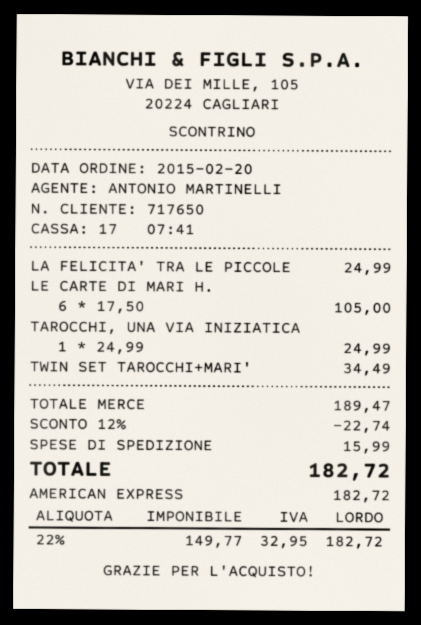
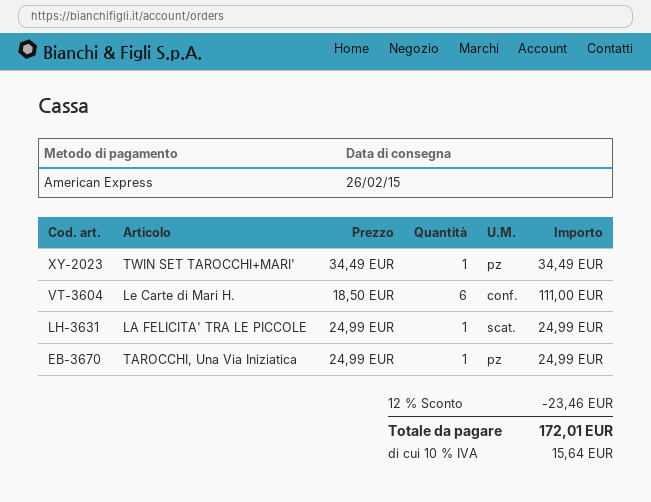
LE CARTE DI MARI H.: 6 x 17.50 = 105.00 -> 6 x 18.50 = 111.00
discount: 12% = 22.74 -> 12% = 23.46
shipping: 15.99 -> none
tax: 22% = 32.95 -> 10% = 15.64
total: 182.72 -> 172.01

